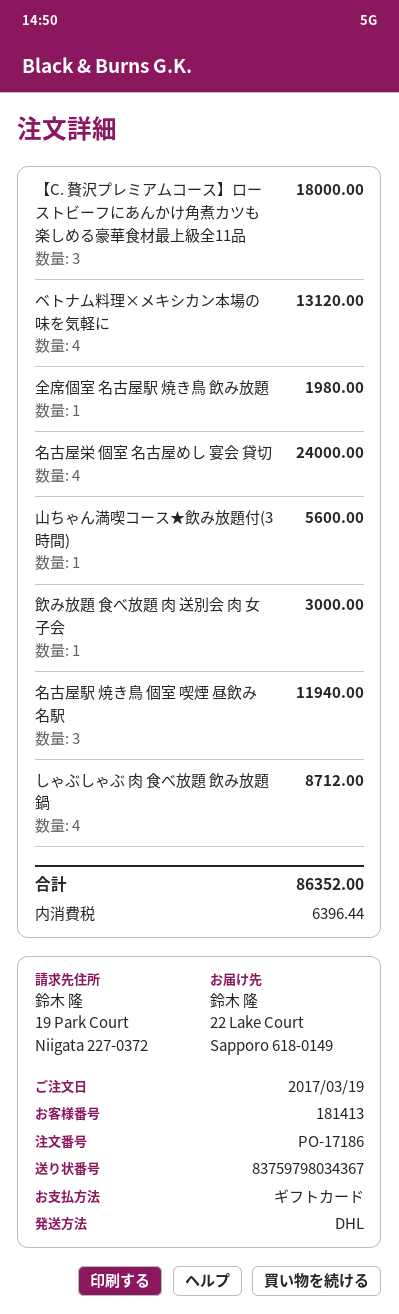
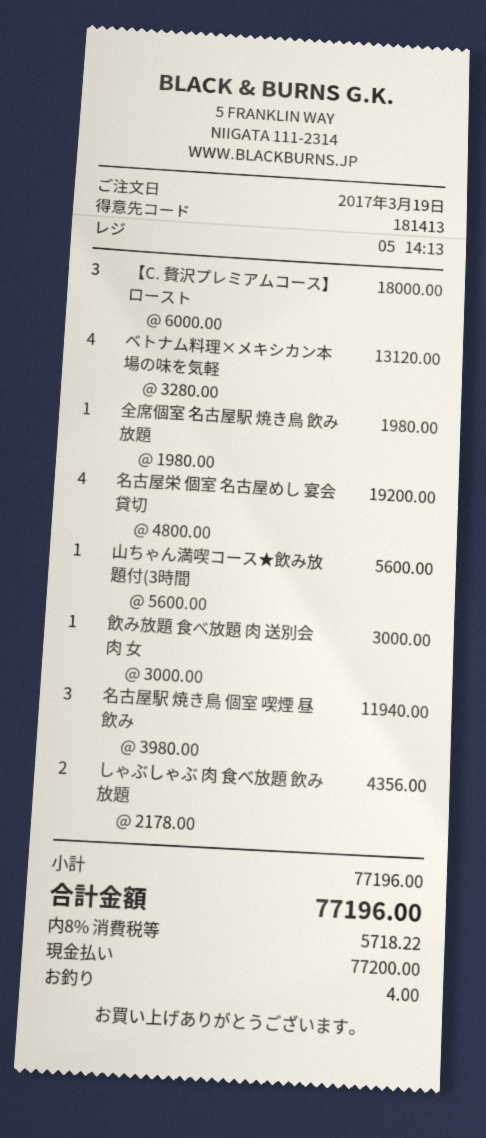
payment method: gift card -> cash
名古屋栄 個室 名古屋めし 宴会 貸切: 4 for 24000.00 -> 4 for 19200.00
しゃぶしゃぶ 肉 食べ放題 飲み放題 鍋: 4 for 8712.00 -> 2 for 4356.00
tax: 6396.44 -> 5718.22
total: 86352.00 -> 77196.00

